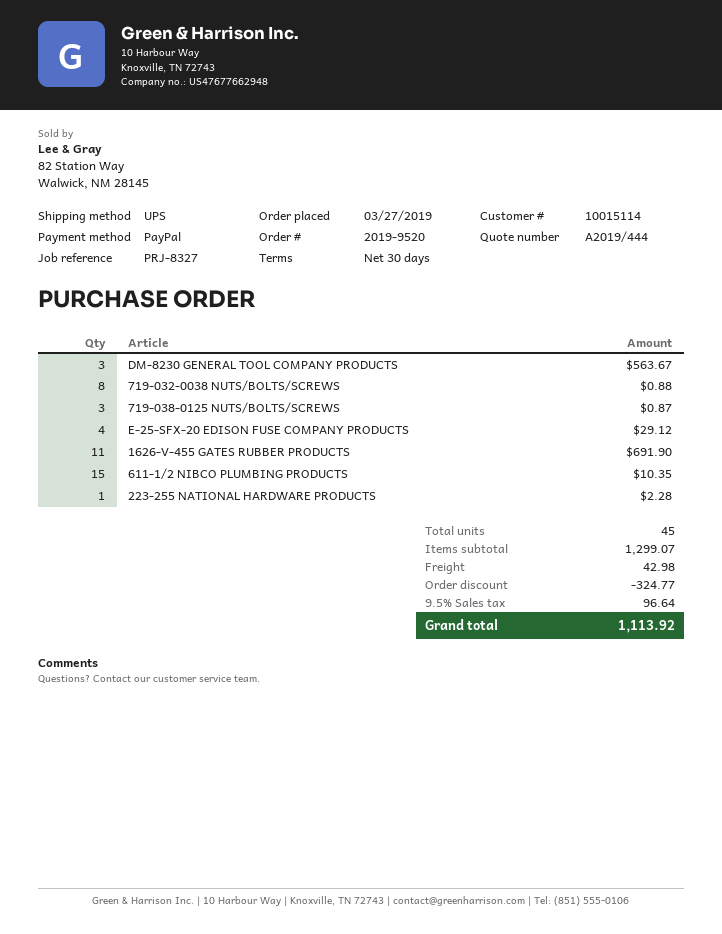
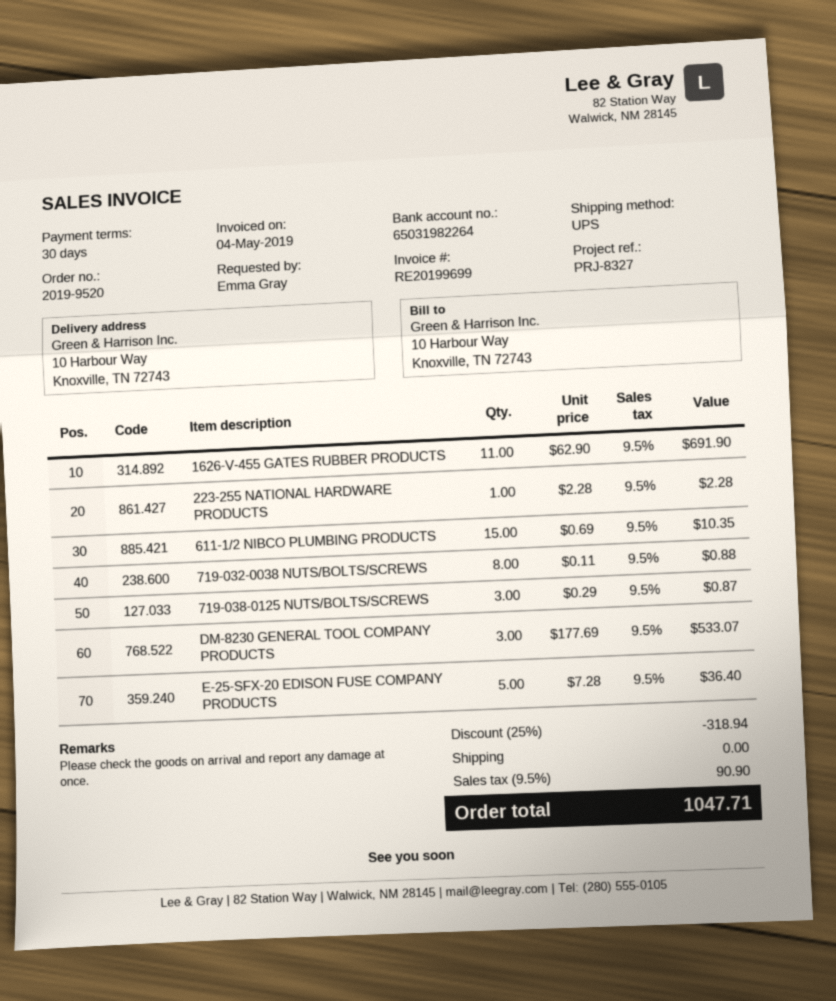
DM-8230 GENERAL TOOL COMPANY PRODUCTS: 3 for 563.67 -> 3 for 533.07
E-25-SFX-20 EDISON FUSE COMPANY PRODUCTS: 4 for 29.12 -> 5 for 36.40
discount: 324.77 -> 318.94
shipping: 42.98 -> 0.00
tax: 9.5% = 96.64 -> 9.5% = 90.90
total: 1113.92 -> 1047.71

